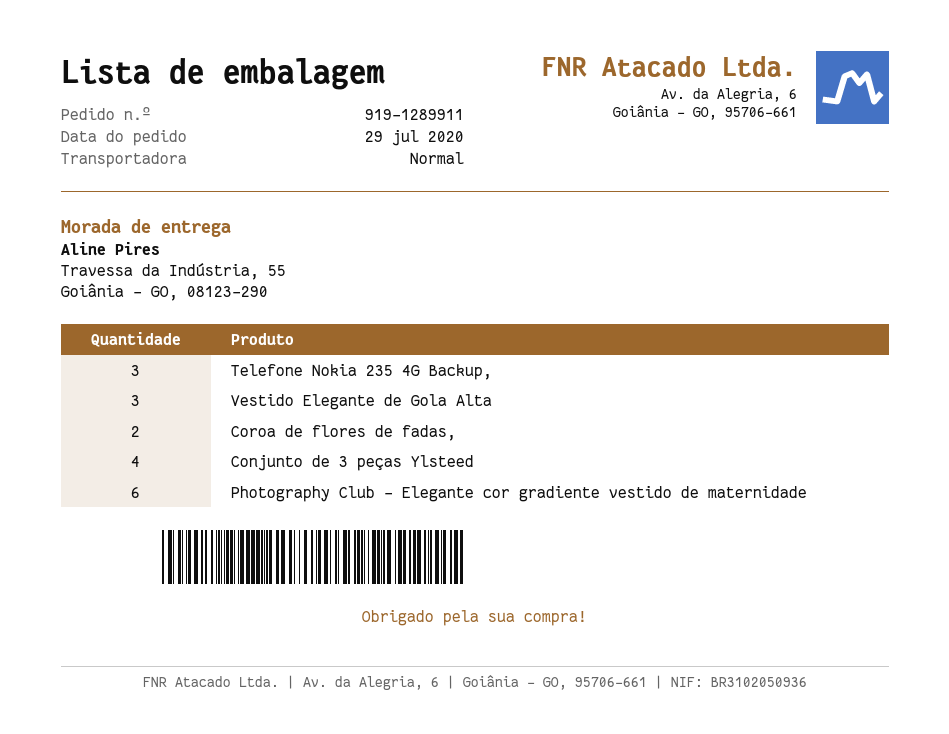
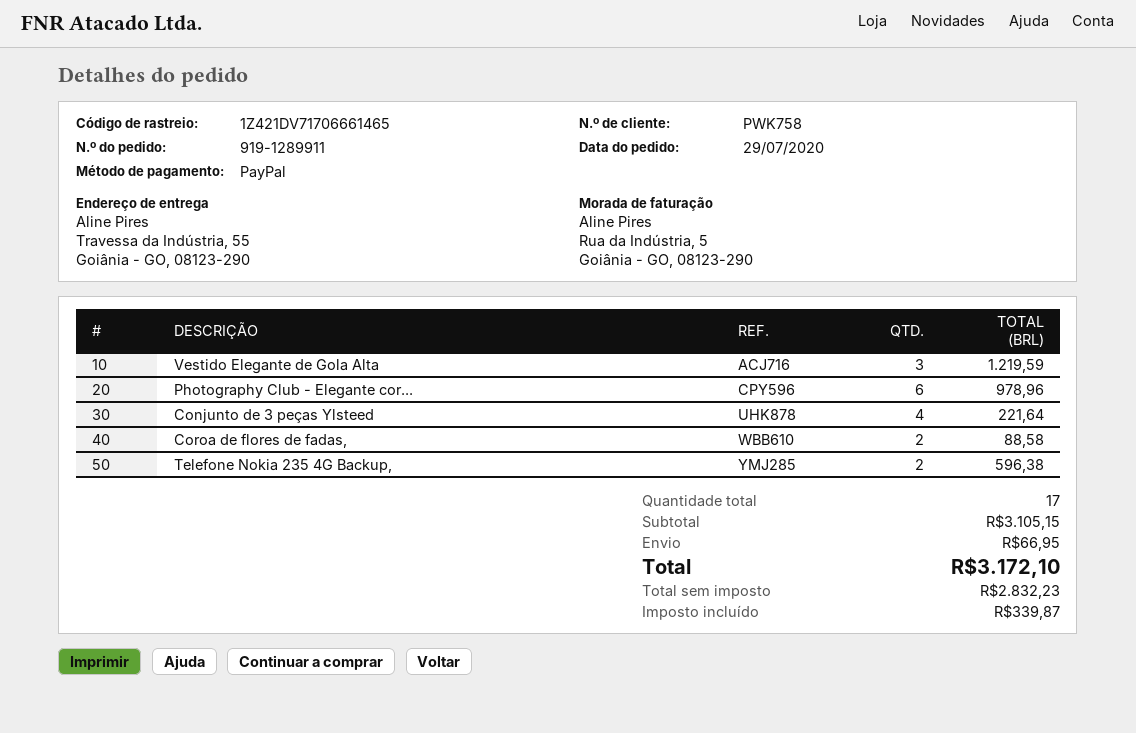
Telefone Nokia 235 4G Backup,: 3 -> 2

